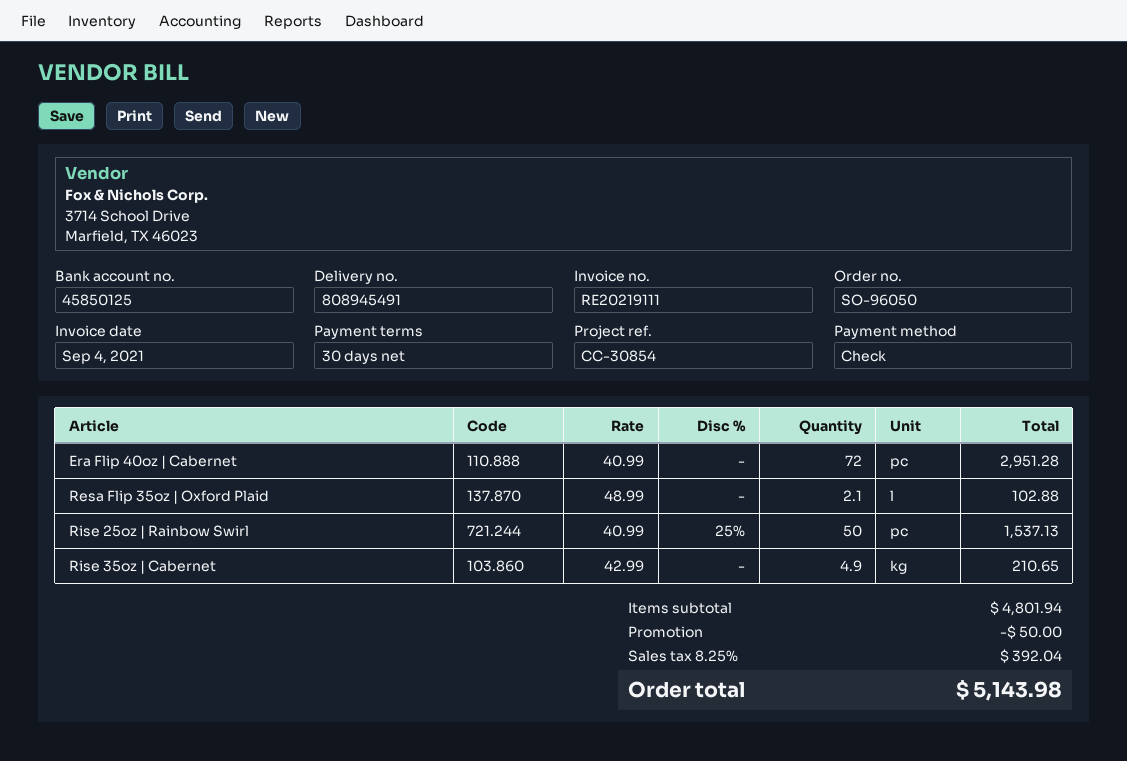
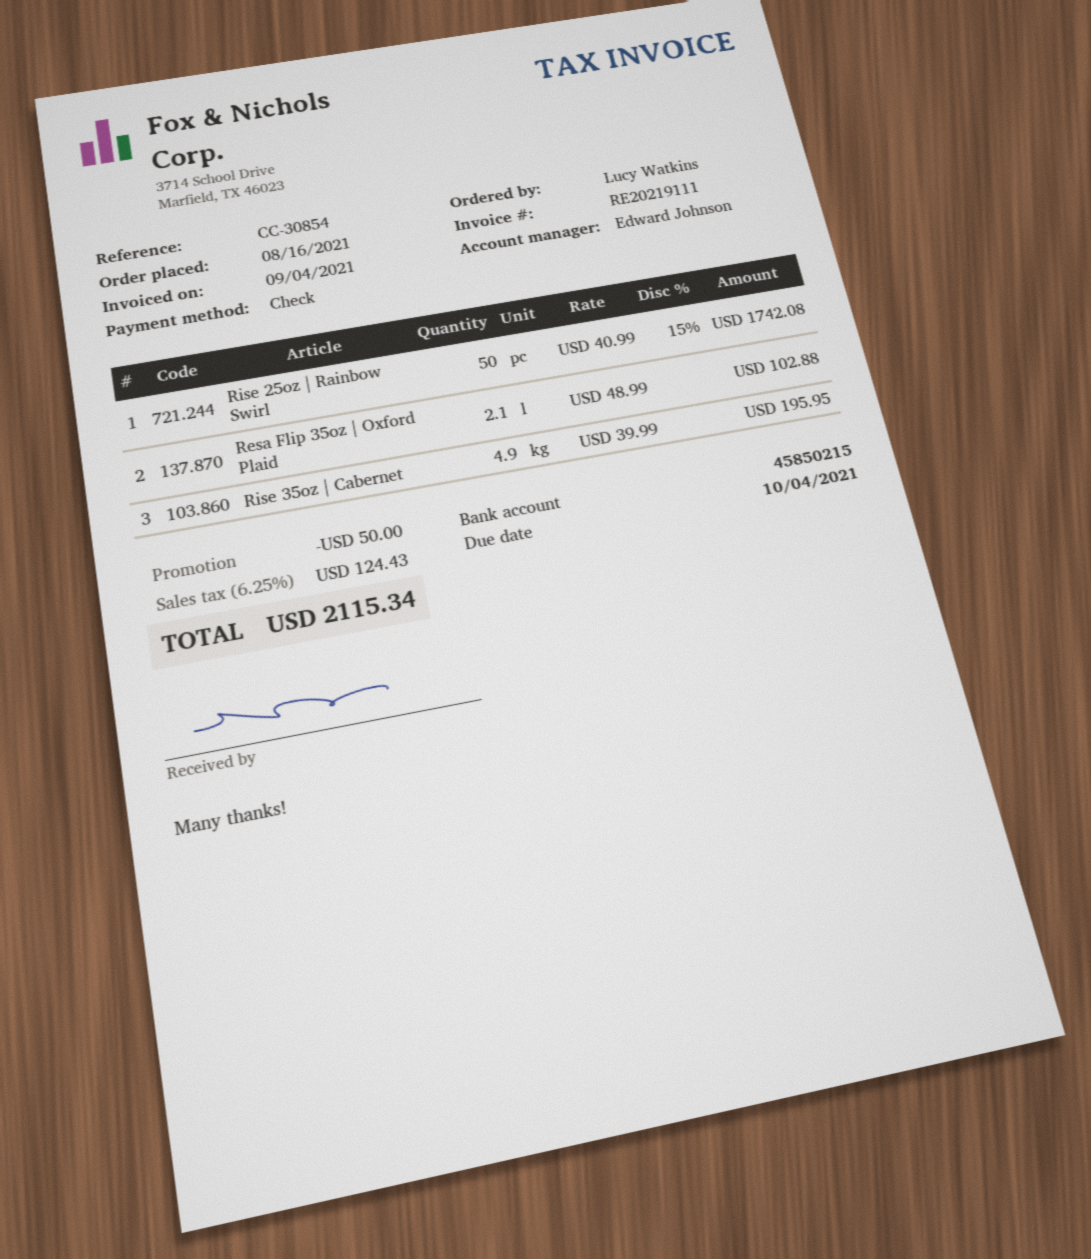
bank account: 45850125 -> 45850215
Era Flip 40oz | Cabernet: 72 x 40.99 = 2951.28 -> none
Rise 25oz | Rainbow Swirl: 50 x 40.99 - 25% = 1537.13 -> 50 x 40.99 - 15% = 1742.08
Rise 35oz | Cabernet: 4.9 x 42.99 = 210.65 -> 4.9 x 39.99 = 195.95
tax: 8.25% = 392.04 -> 6.25% = 124.43
total: 5143.98 -> 2115.34

